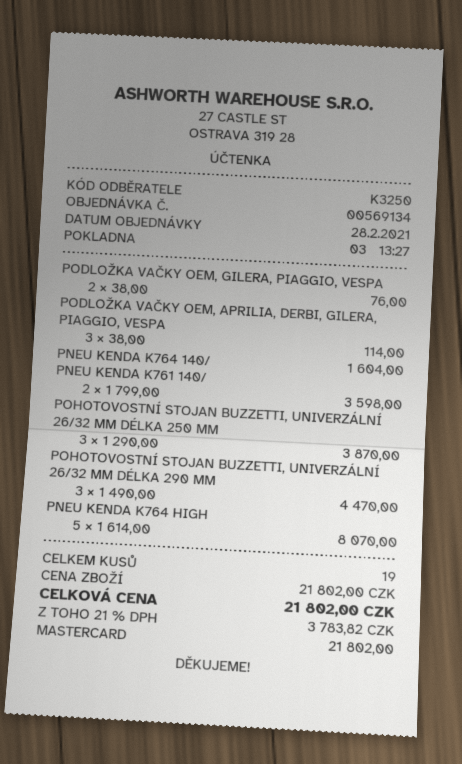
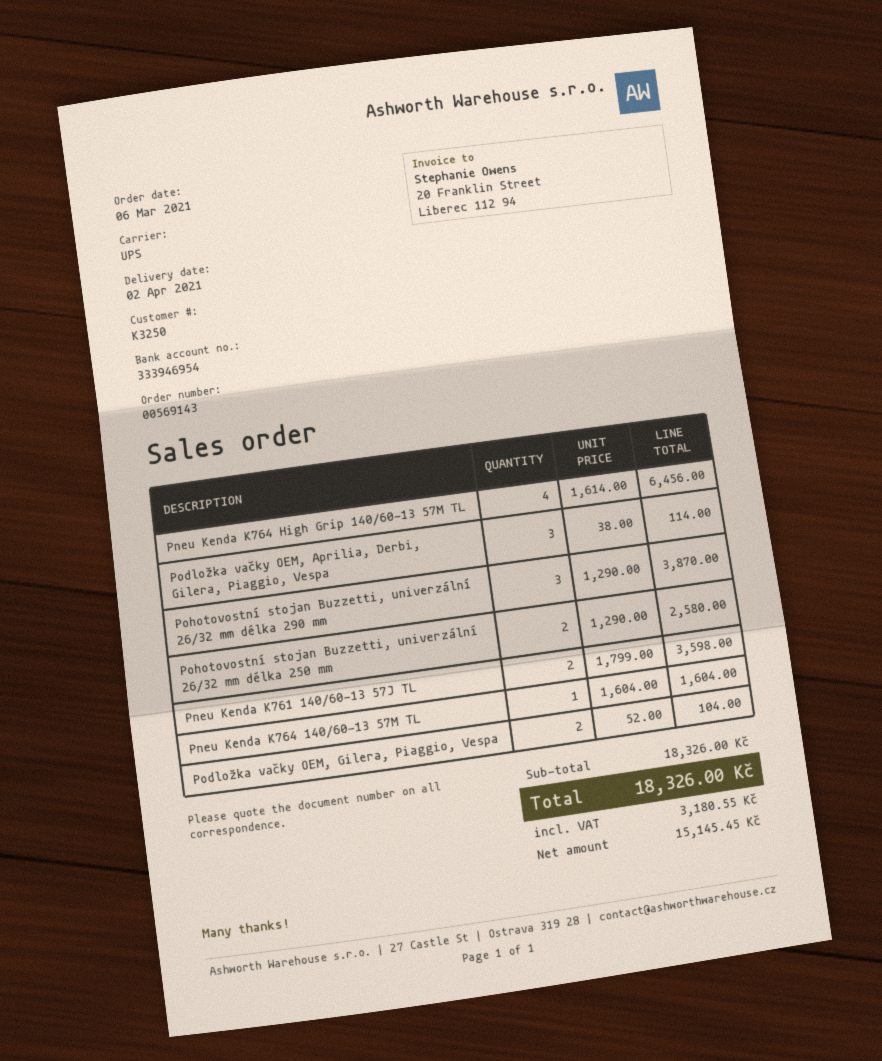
order number: 00569134 -> 00569143
order date: 2021-02-28 -> 2021-03-06
PODLOŽKA VAČKY OEM, GILERA, PIAGGIO, VESPA: 2 x 38.00 = 76.00 -> 2 x 52.00 = 104.00
POHOTOVOSTNÍ STOJAN BUZZETTI, UNIVERZÁLNÍ 26/32 MM DÉLKA 250 MM: 3 x 1290.00 = 3870.00 -> 2 x 1290.00 = 2580.00
POHOTOVOSTNÍ STOJAN BUZZETTI, UNIVERZÁLNÍ 26/32 MM DÉLKA 290 MM: 3 x 1490.00 = 4470.00 -> 3 x 1290.00 = 3870.00
PNEU KENDA K764 HIGH: 5 x 1614.00 = 8070.00 -> 4 x 1614.00 = 6456.00
subtotal: 21802.00 -> 18326.00
tax: 3783.82 -> 3180.55
total: 21802.00 -> 18326.00

